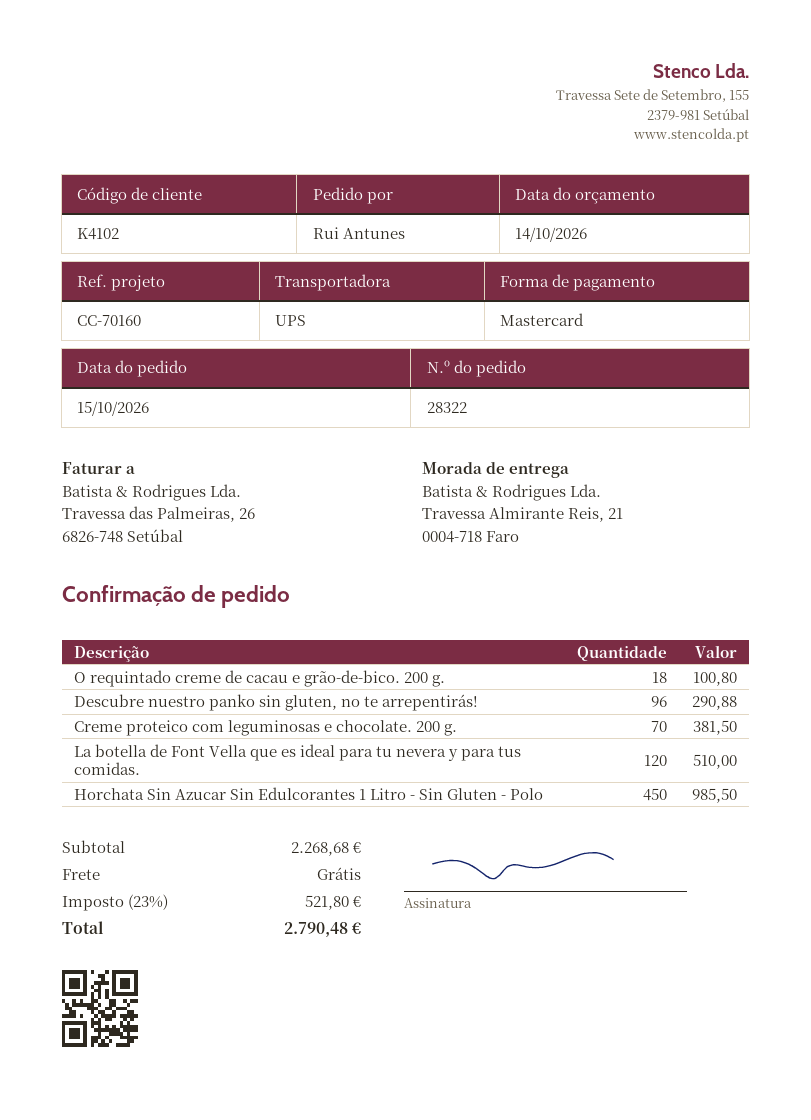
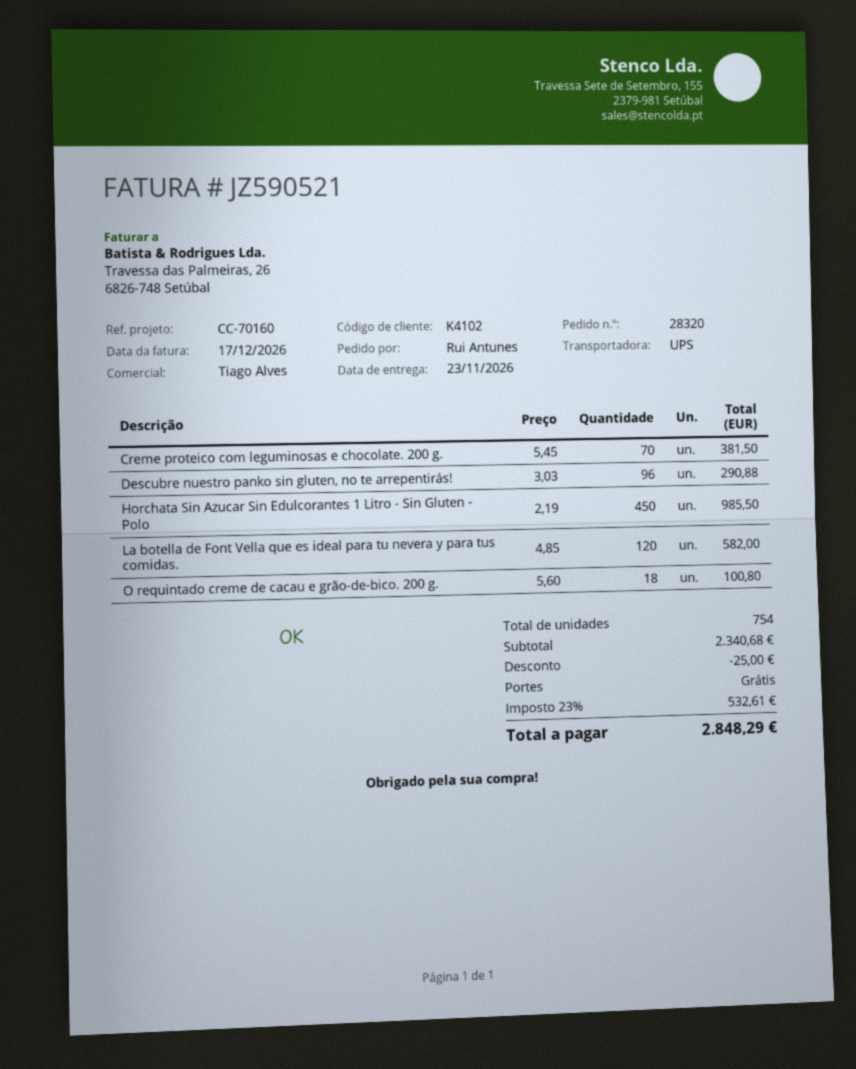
order number: 28322 -> 28320
La botella de Font Vella que es ideal para tu nevera y para tus comidas.: 120 for 510.00 -> 120 for 582.00
subtotal: 2268.68 -> 2340.68
discount: none -> 25.00
tax: 23% = 521.80 -> 23% = 532.61
total: 2790.48 -> 2848.29

